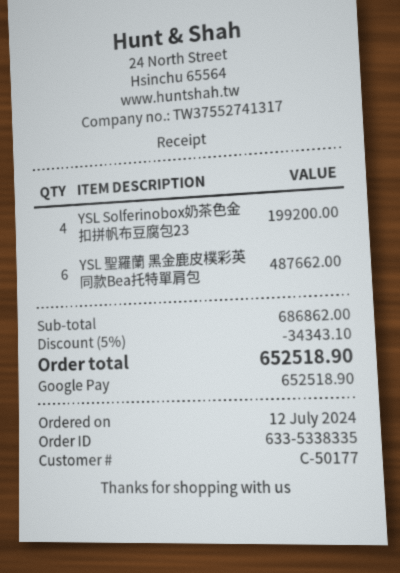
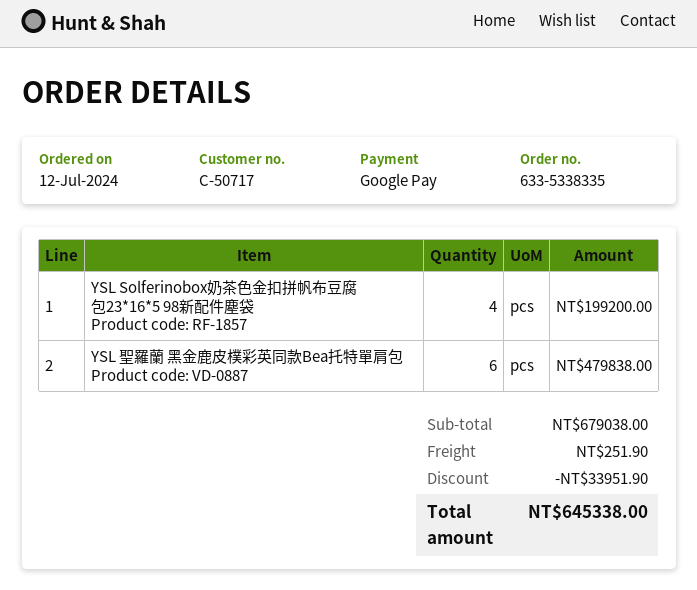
customer number: C-50177 -> C-50717
YSL 聖羅蘭 黑金鹿皮樸彩英同款Bea托特單肩包: 6 for 487662.00 -> 6 for 479838.00
subtotal: 686862.00 -> 679038.00
discount: 34343.10 -> 33951.90
shipping: none -> 251.90
total: 652518.90 -> 645338.00

